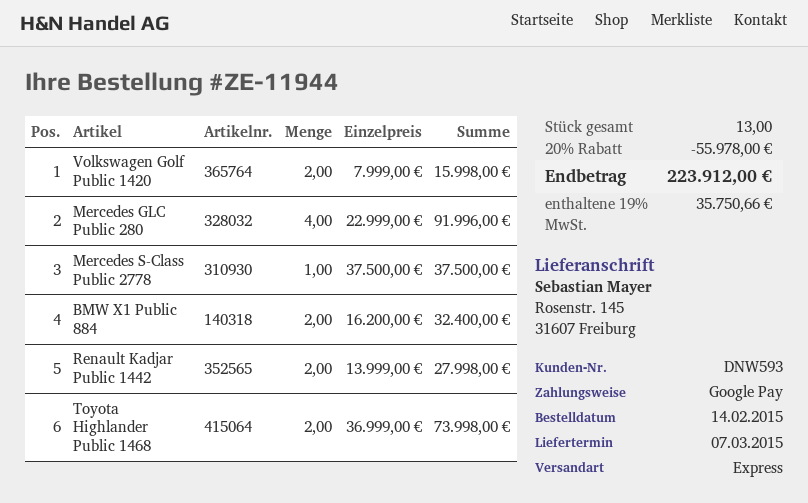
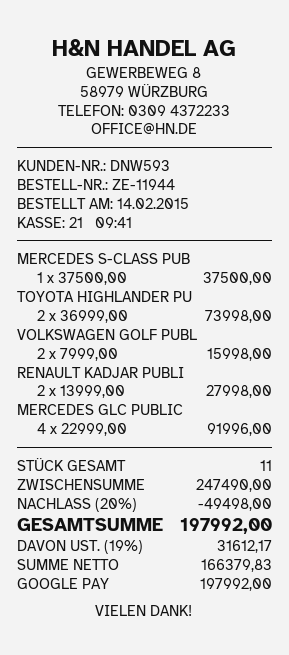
BMW X1 Public 884: 2 x 16200.00 = 32400.00 -> none
total quantity: 13 -> 11
discount: 20% = 55978.00 -> 20% = 49498.00
tax: 19% = 35750.66 -> 19% = 31612.17
total: 223912.00 -> 197992.00

